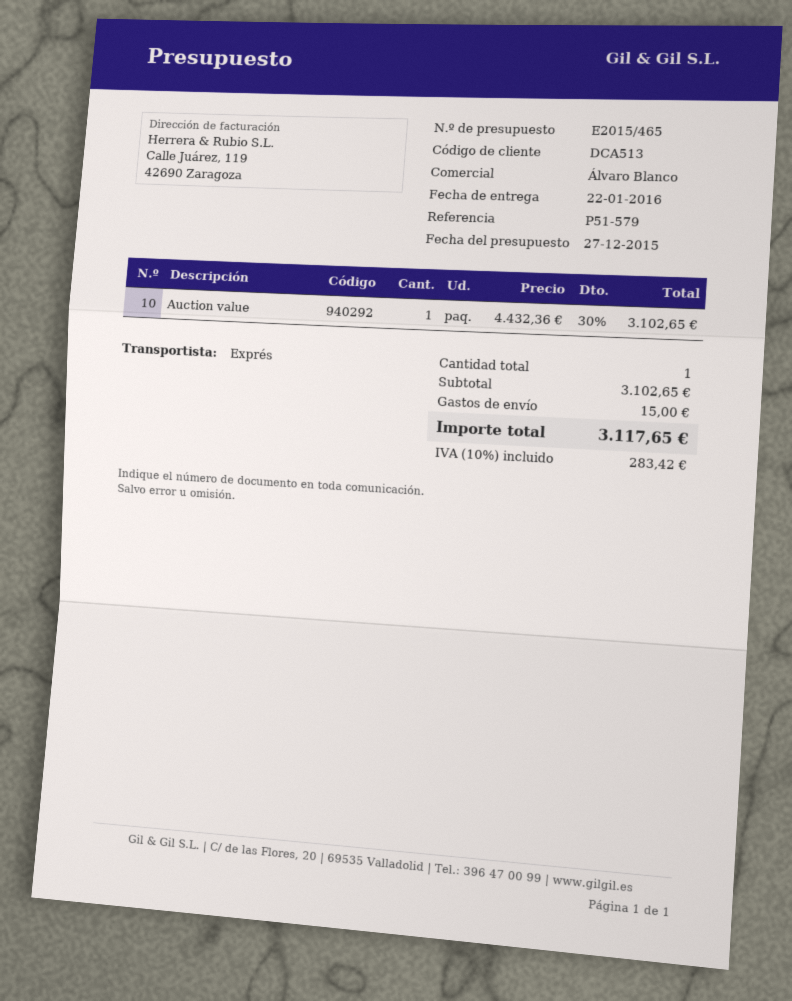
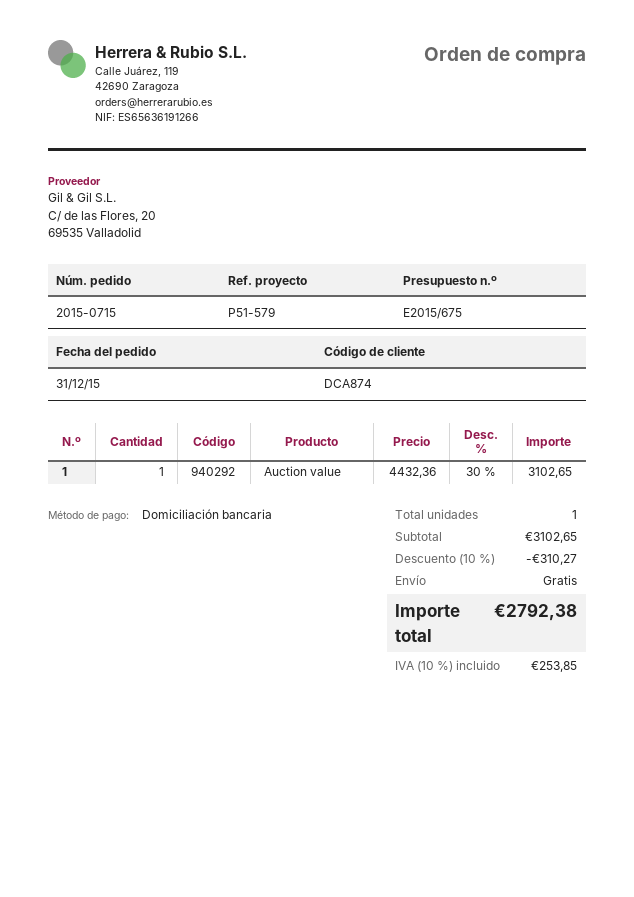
quote number: E2015/465 -> E2015/675
customer number: DCA513 -> DCA874
discount: none -> 10% = 310.27
shipping: 15.00 -> 0.00
tax: 10% = 283.42 -> 10% = 253.85
total: 3117.65 -> 2792.38

